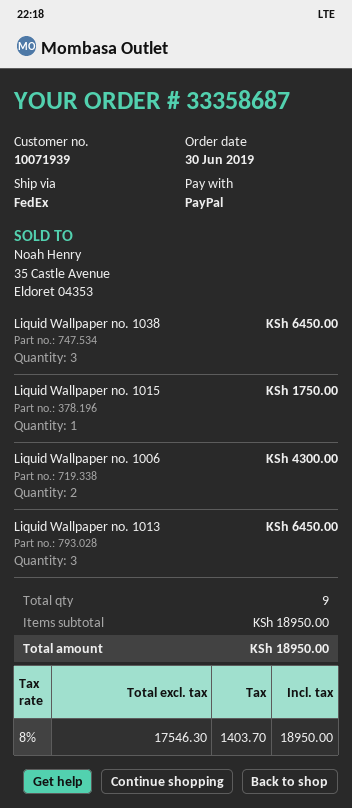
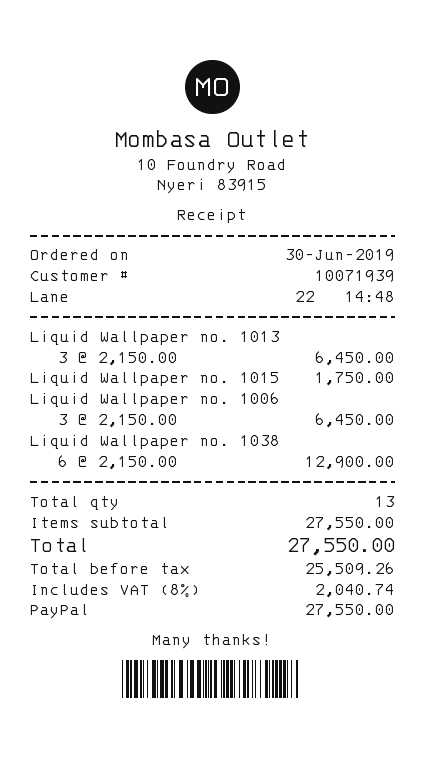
Liquid Wallpaper no. 1038: 3 for 6450.00 -> 6 for 12900.00
Liquid Wallpaper no. 1006: 2 for 4300.00 -> 3 for 6450.00
total quantity: 9 -> 13
subtotal: 18950.00 -> 27550.00
net: 17546.30 -> 25509.26
tax: 8% = 1403.70 -> 8% = 2040.74
total: 18950.00 -> 27550.00

